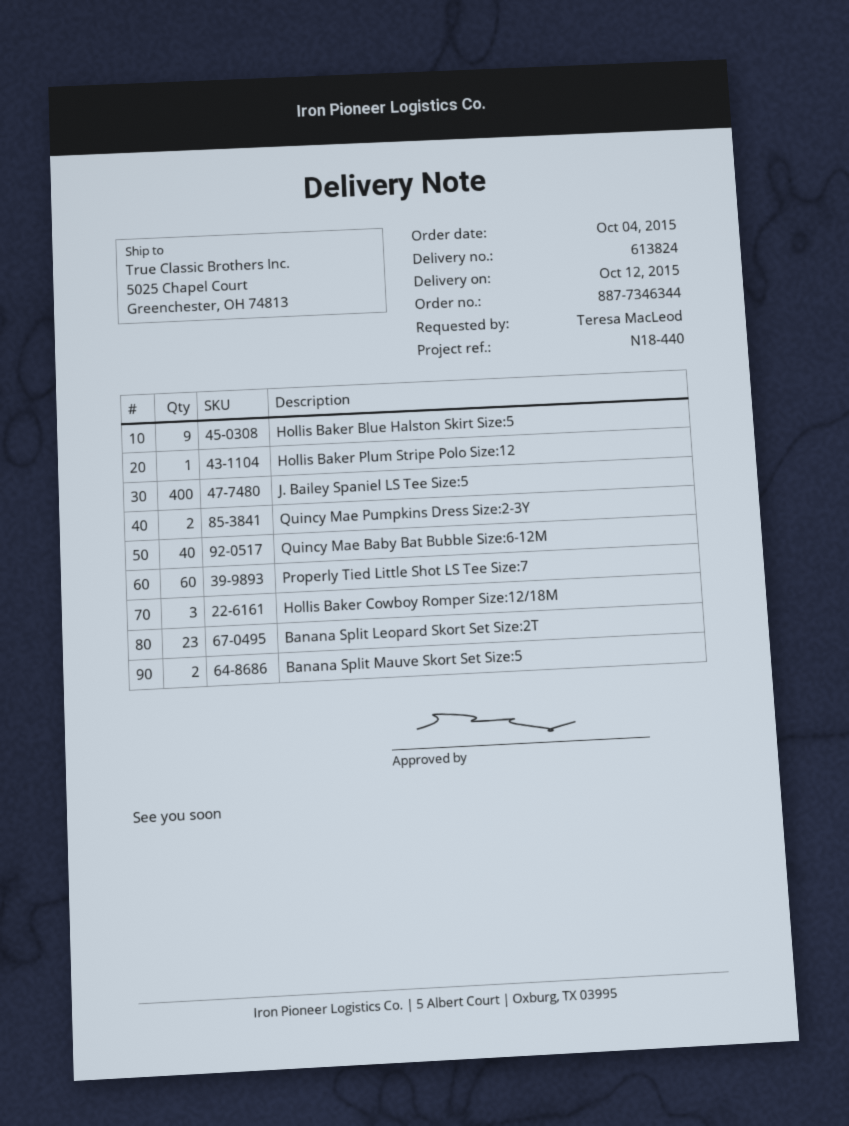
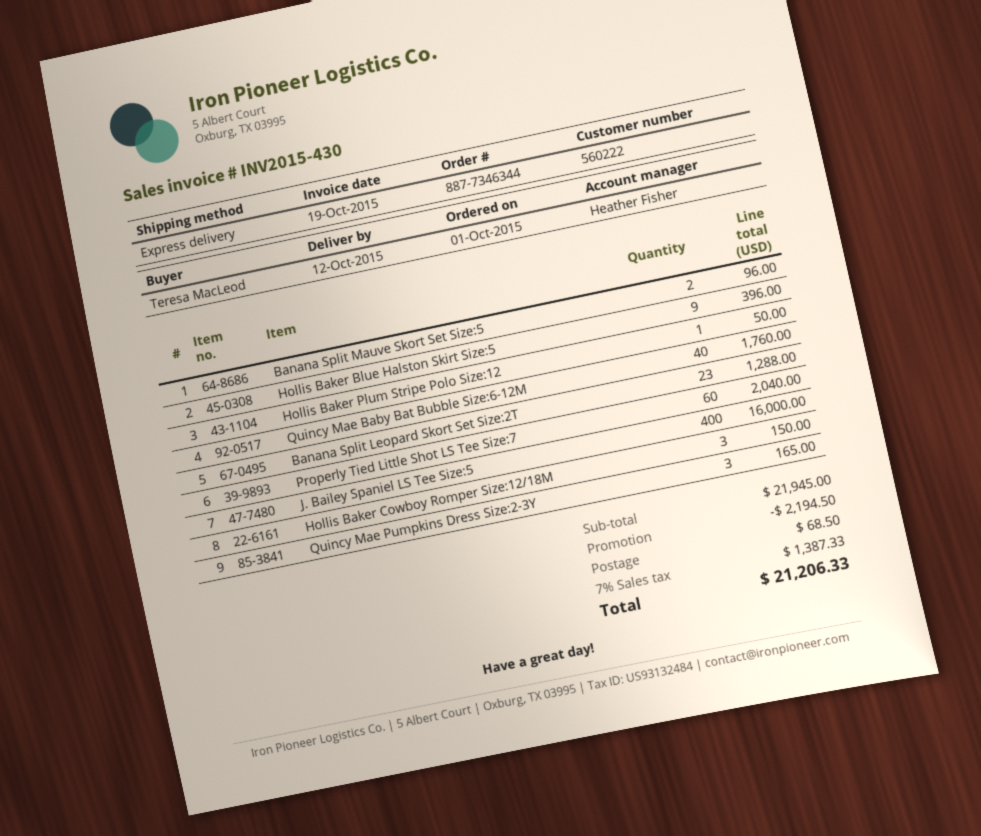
order date: 2015-10-04 -> 2015-10-01
Quincy Mae Pumpkins Dress Size:2-3Y: 2 -> 3

